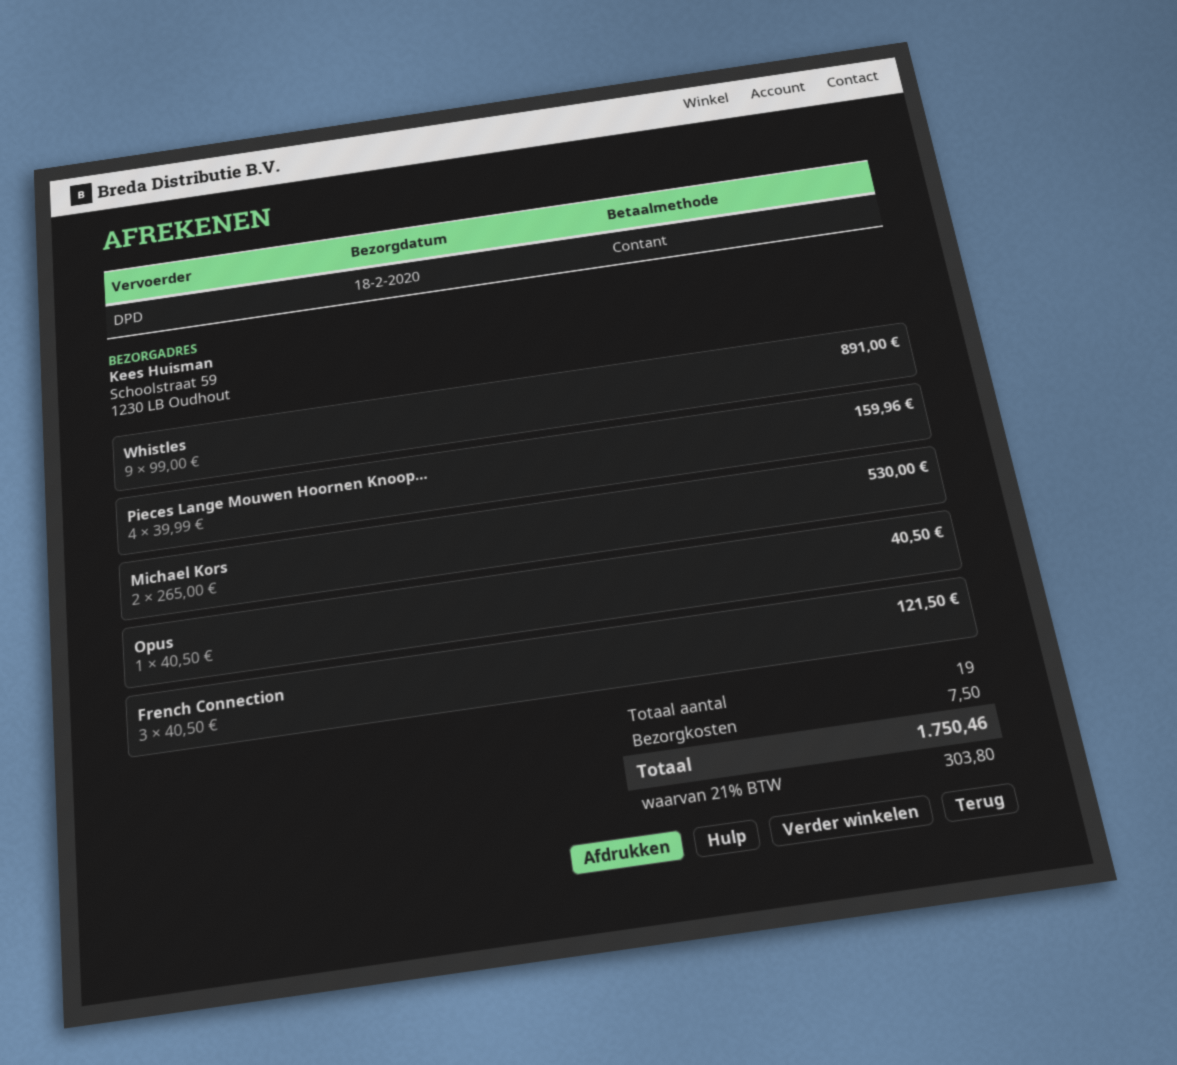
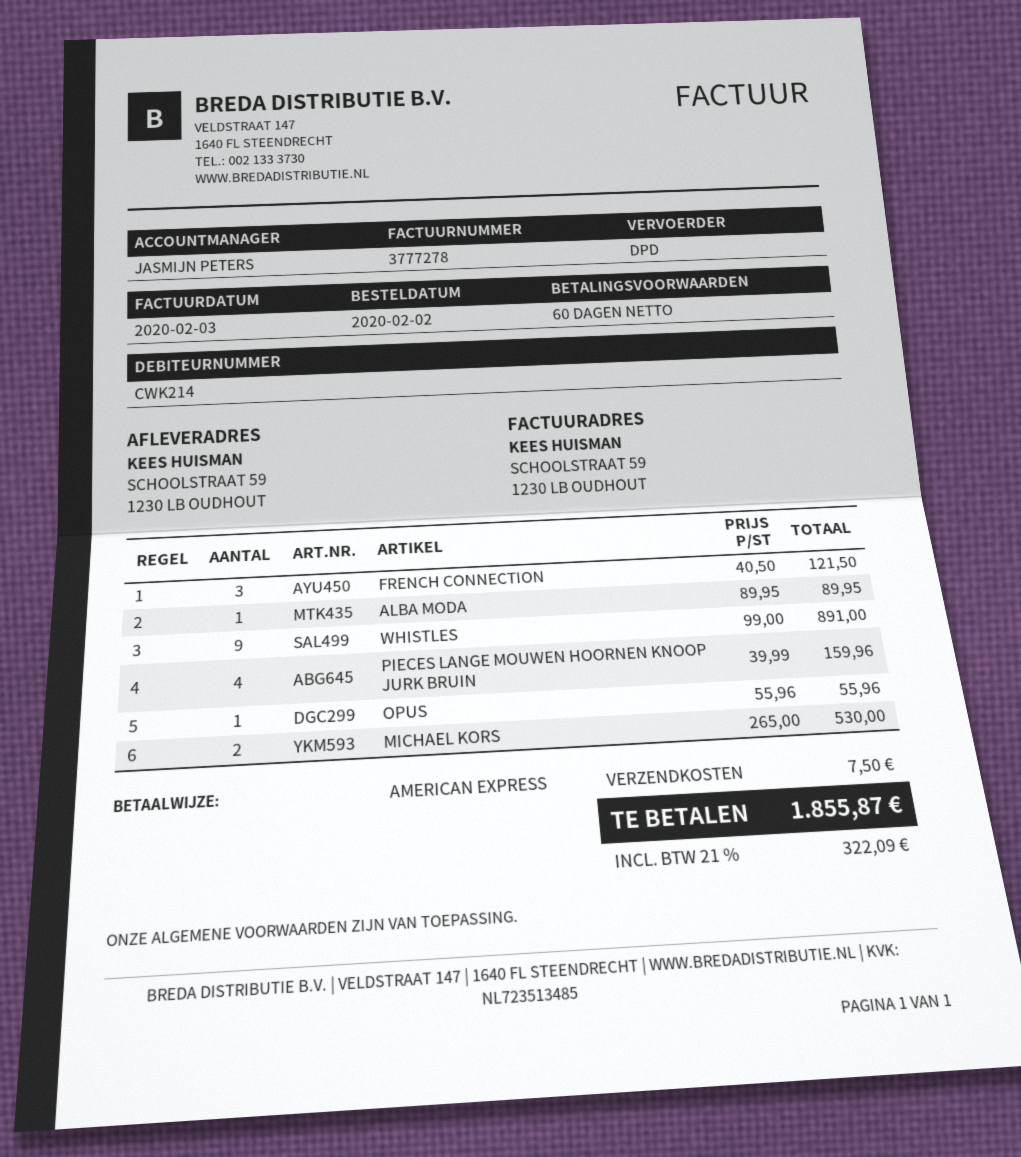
payment method: cash -> American Express
Opus: 1 x 40.50 = 40.50 -> 1 x 55.96 = 55.96
ALBA MODA: none -> 1 x 89.95 = 89.95
tax: 21% = 303.80 -> 21% = 322.09
total: 1750.46 -> 1855.87

